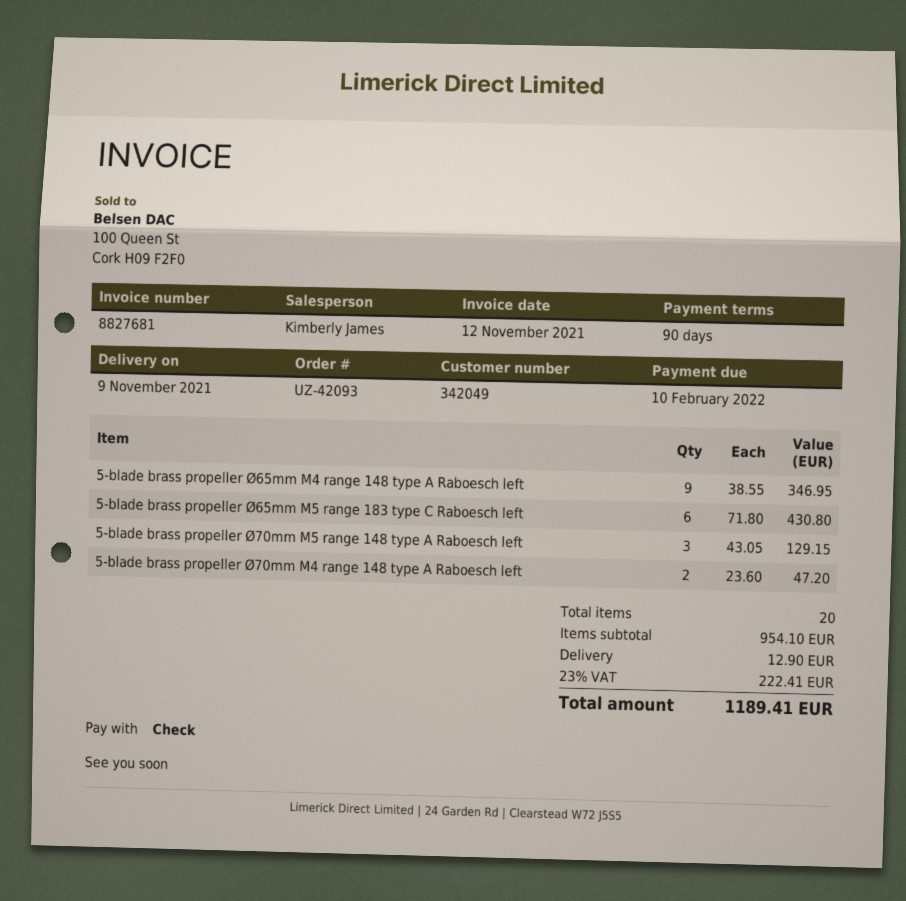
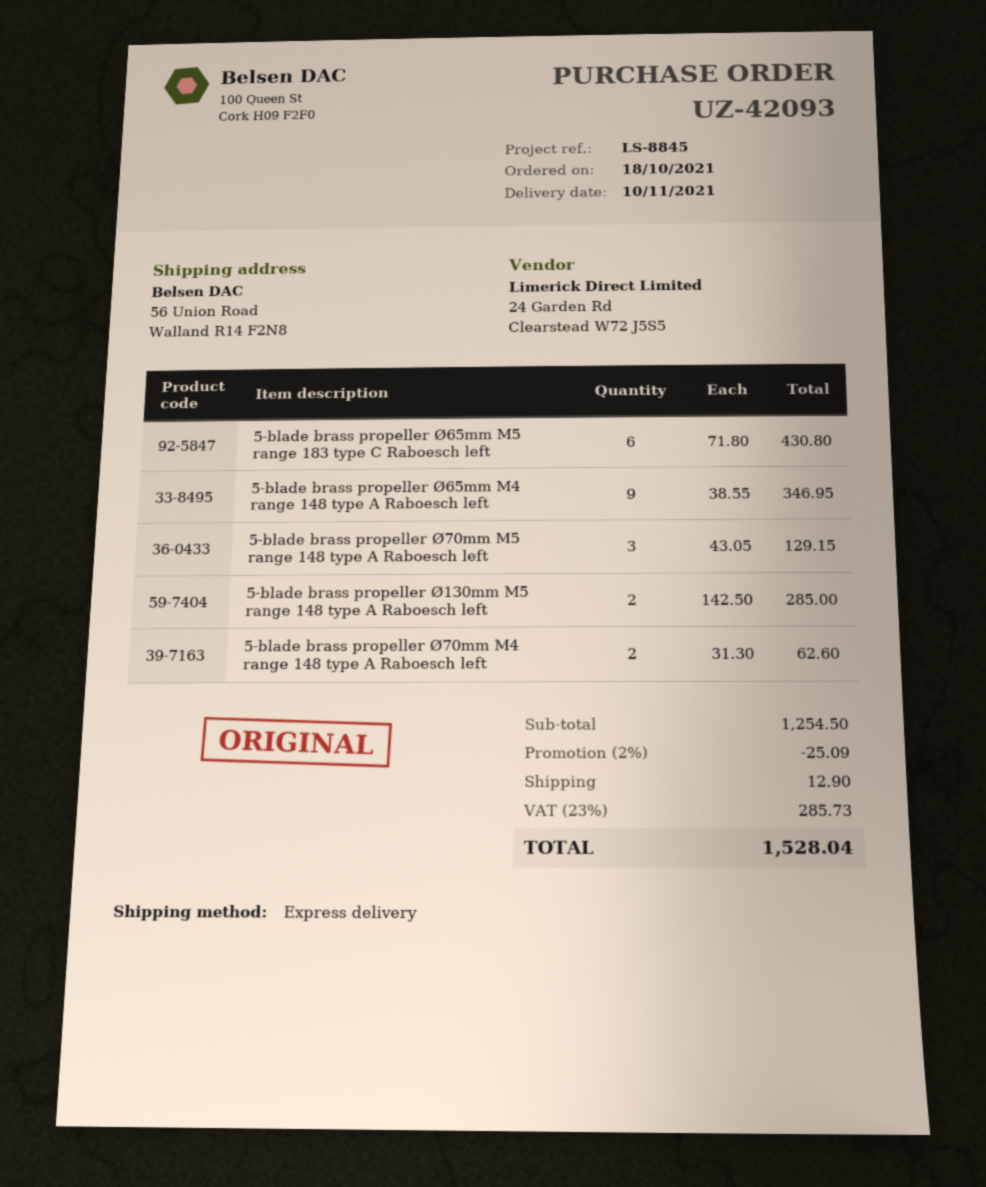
delivery date: 2021-11-09 -> 2021-11-10
5-blade brass propeller Ø70mm M4 range 148 type A Raboesch left: 2 x 23.60 = 47.20 -> 2 x 31.30 = 62.60
5-blade brass propeller Ø130mm M5 range 148 type A Raboesch left: none -> 2 x 142.50 = 285.00
subtotal: 954.10 -> 1254.50
discount: none -> 2% = 25.09
tax: 23% = 222.41 -> 23% = 285.73
total: 1189.41 -> 1528.04

